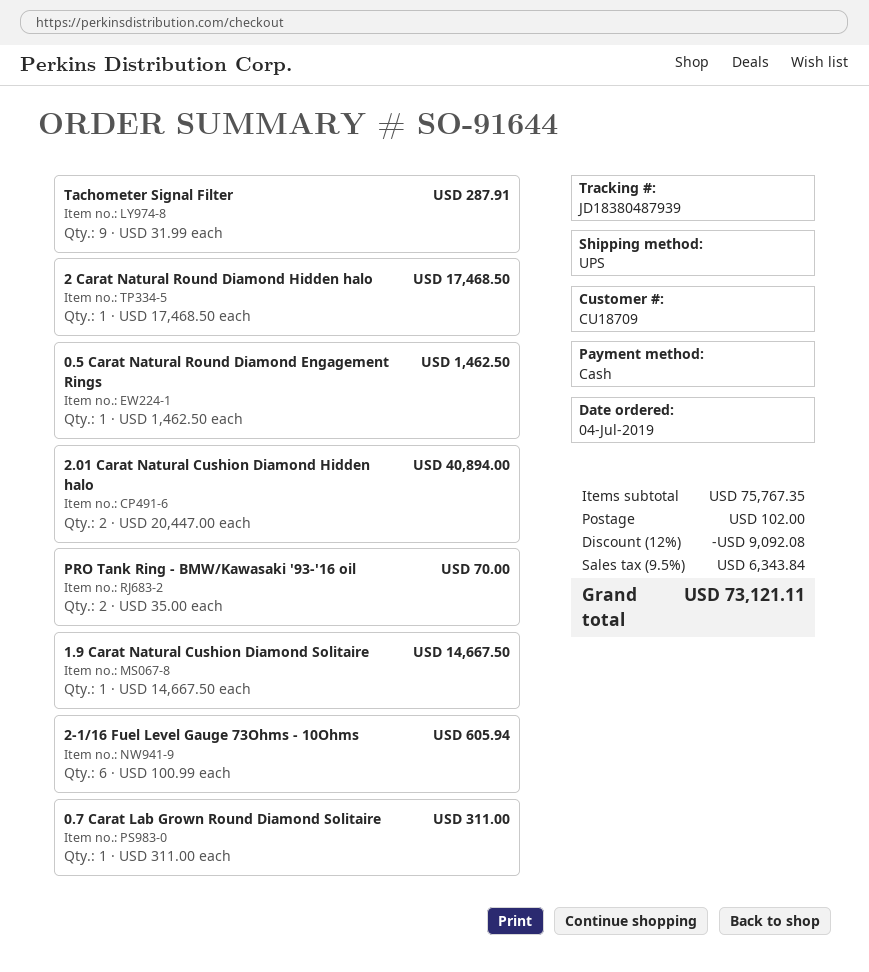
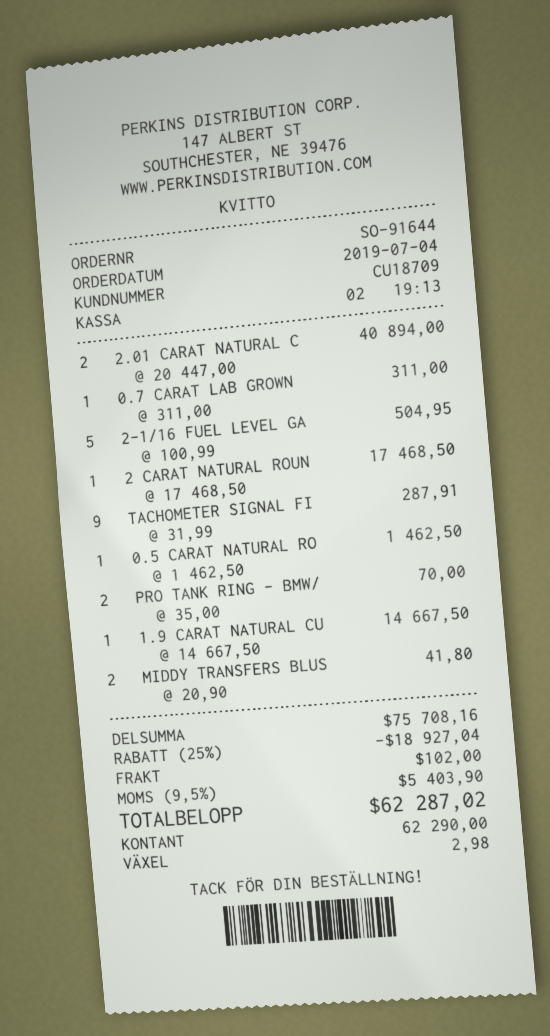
2-1/16 Fuel Level Gauge 73Ohms - 10Ohms: 6 x 100.99 = 605.94 -> 5 x 100.99 = 504.95
MIDDY TRANSFERS BLUS: none -> 2 x 20.90 = 41.80
subtotal: 75767.35 -> 75708.16
discount: 12% = 9092.08 -> 25% = 18927.04
tax: 9.5% = 6343.84 -> 9.5% = 5403.90
total: 73121.11 -> 62287.02

